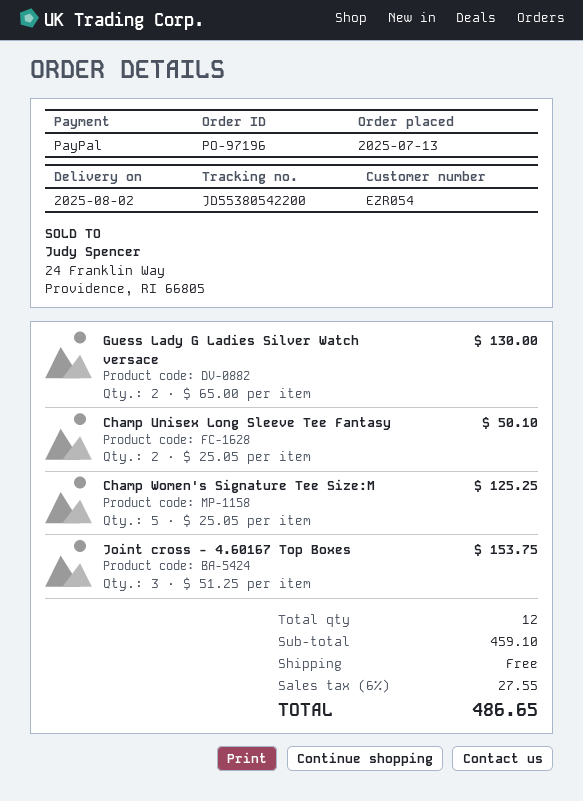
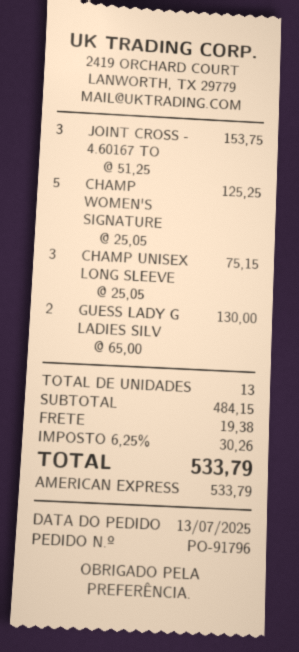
order number: PO-97196 -> PO-91796
payment method: PayPal -> American Express
Champ Unisex Long Sleeve Tee Fantasy: 2 x 25.05 = 50.10 -> 3 x 25.05 = 75.15
total quantity: 12 -> 13
subtotal: 459.10 -> 484.15
shipping: 0.00 -> 19.38
tax: 6% = 27.55 -> 6.25% = 30.26
total: 486.65 -> 533.79

